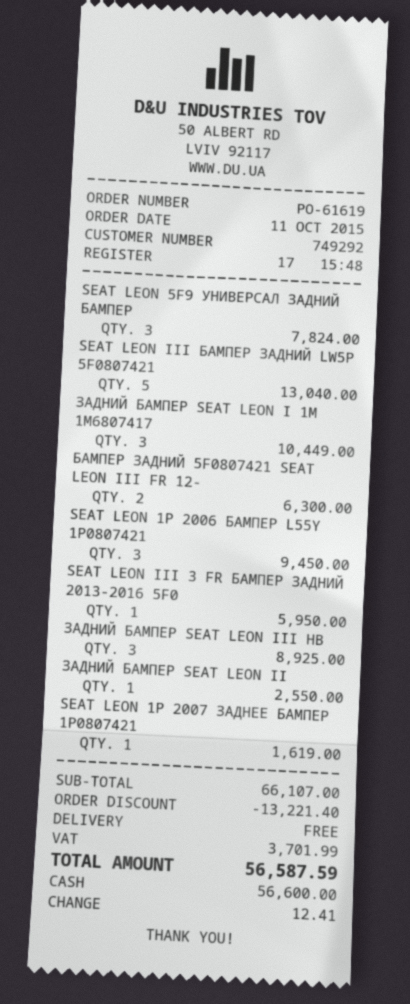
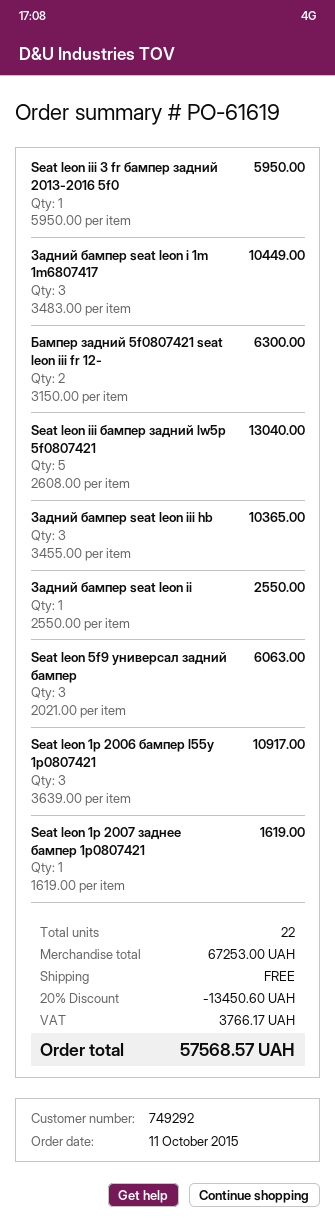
SEAT LEON 5F9 УНИВЕРСАЛ ЗАДНИЙ БАМПЕР: 3 for 7824.00 -> 3 for 6063.00
SEAT LEON 1P 2006 БАМПЕР L55Y 1P0807421: 3 for 9450.00 -> 3 for 10917.00
ЗАДНИЙ БАМПЕР SEAT LEON III HB: 3 for 8925.00 -> 3 for 10365.00
subtotal: 66107.00 -> 67253.00
discount: 13221.40 -> 13450.60
tax: 3701.99 -> 3766.17
total: 56587.59 -> 57568.57

